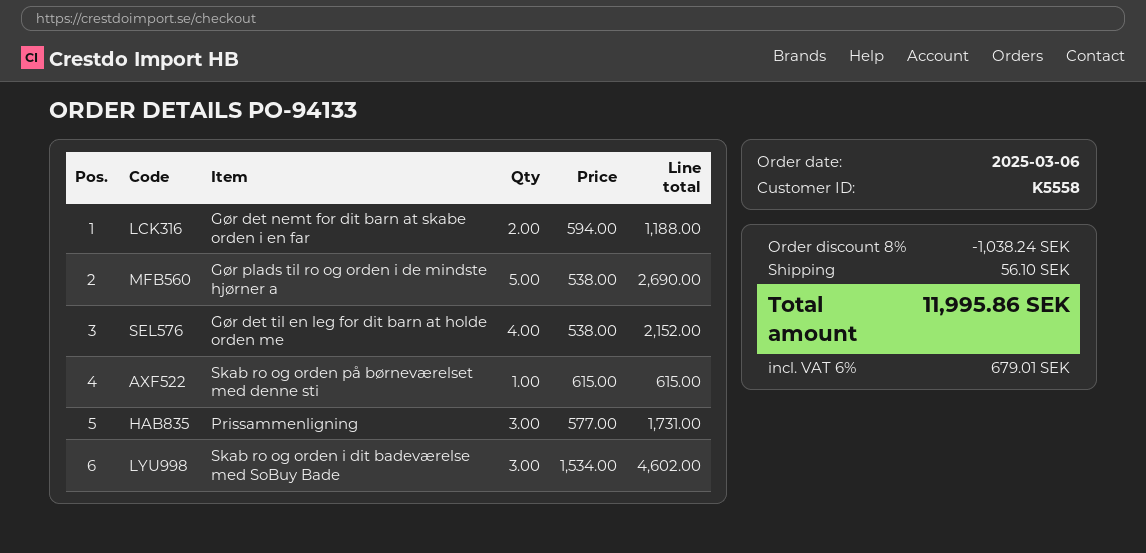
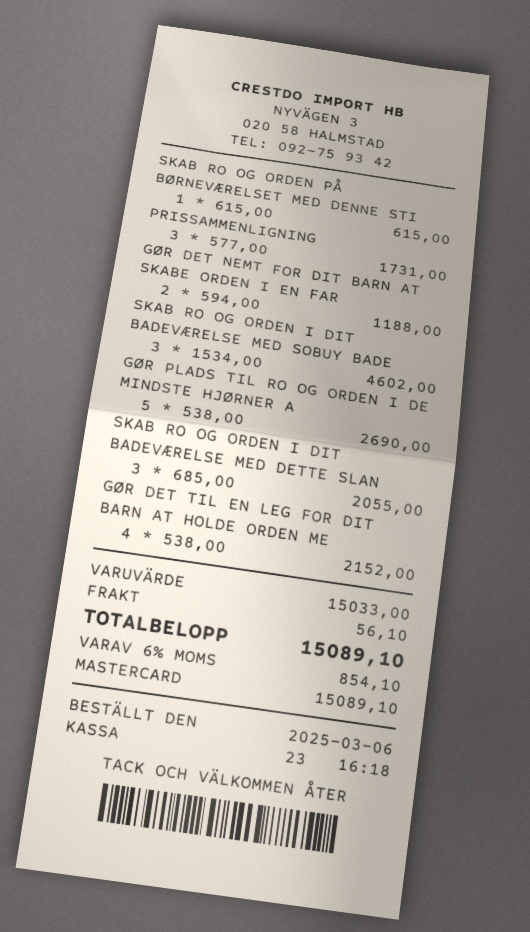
SKAB RO OG ORDEN I DIT BADEVÆRELSE MED DETTE SLAN: none -> 3 x 685.00 = 2055.00
discount: 8% = 1038.24 -> none
tax: 6% = 679.01 -> 6% = 854.10
total: 11995.86 -> 15089.10

